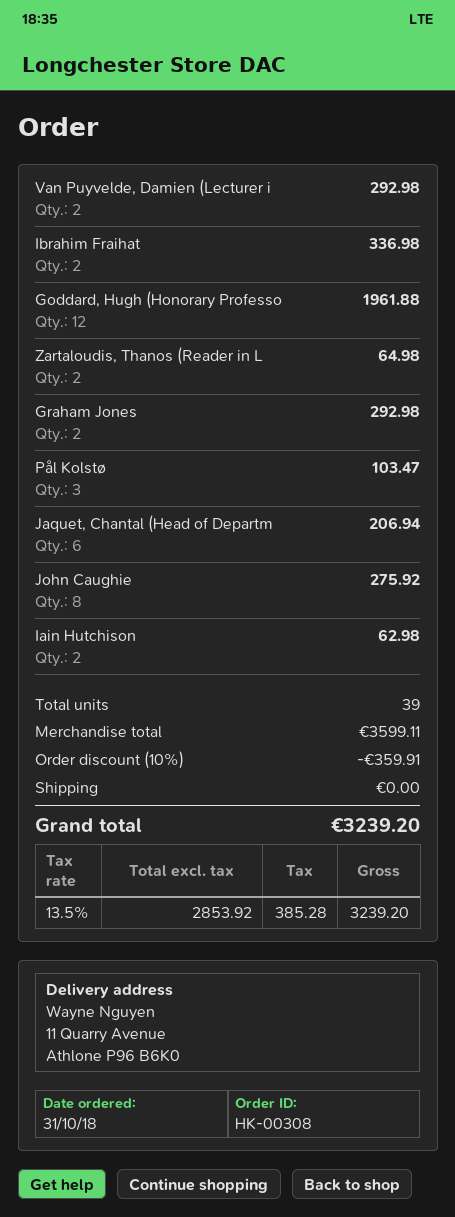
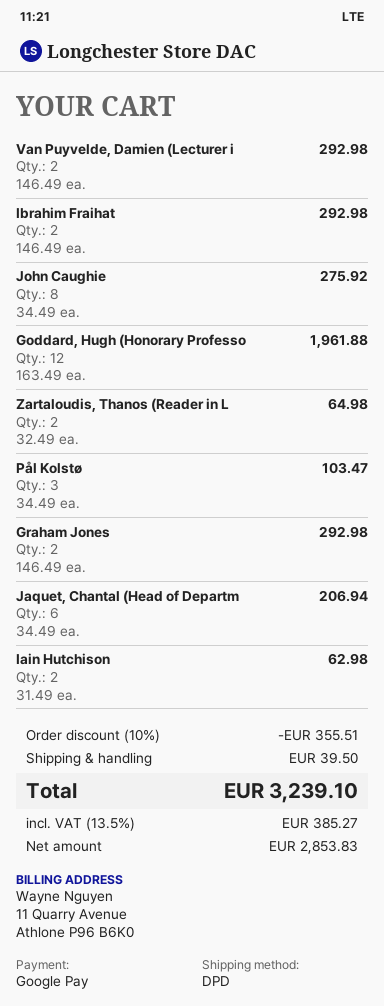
Ibrahim Fraihat: 2 for 336.98 -> 2 for 292.98
discount: 10% = 359.91 -> 10% = 355.51
shipping: 0.00 -> 39.50
net: 2853.92 -> 2853.83
tax: 13.5% = 385.28 -> 13.5% = 385.27
total: 3239.20 -> 3239.10

